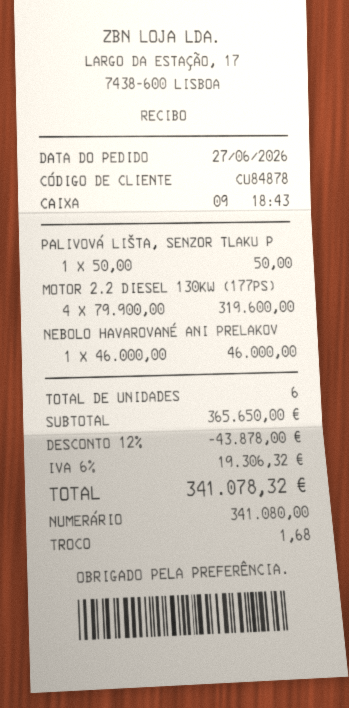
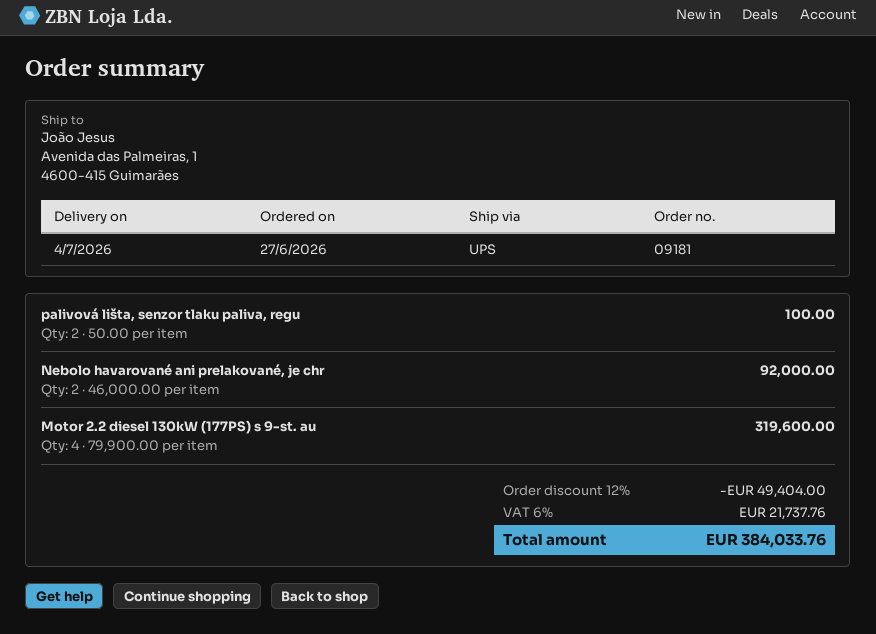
PALIVOVÁ LIŠTA, SENZOR TLAKU P: 1 x 50.00 = 50.00 -> 2 x 50.00 = 100.00
NEBOLO HAVAROVANÉ ANI PRELAKOV: 1 x 46000.00 = 46000.00 -> 2 x 46000.00 = 92000.00
discount: 12% = 43878.00 -> 12% = 49404.00
tax: 6% = 19306.32 -> 6% = 21737.76
total: 341078.32 -> 384033.76

